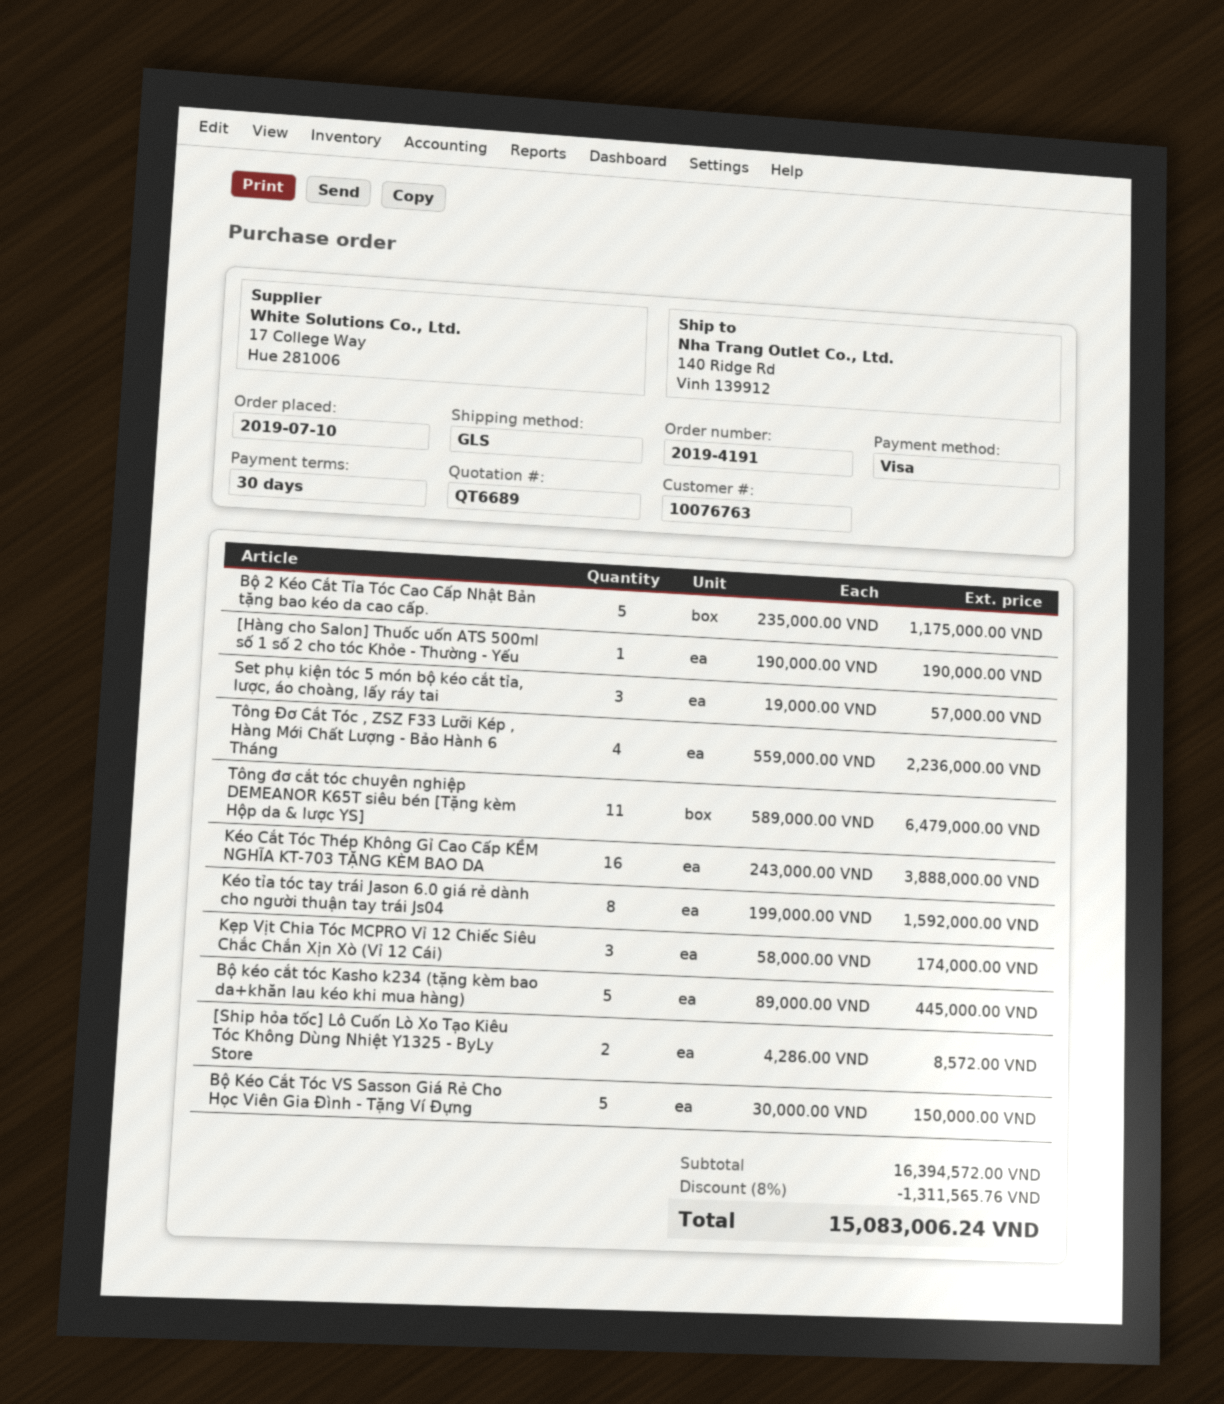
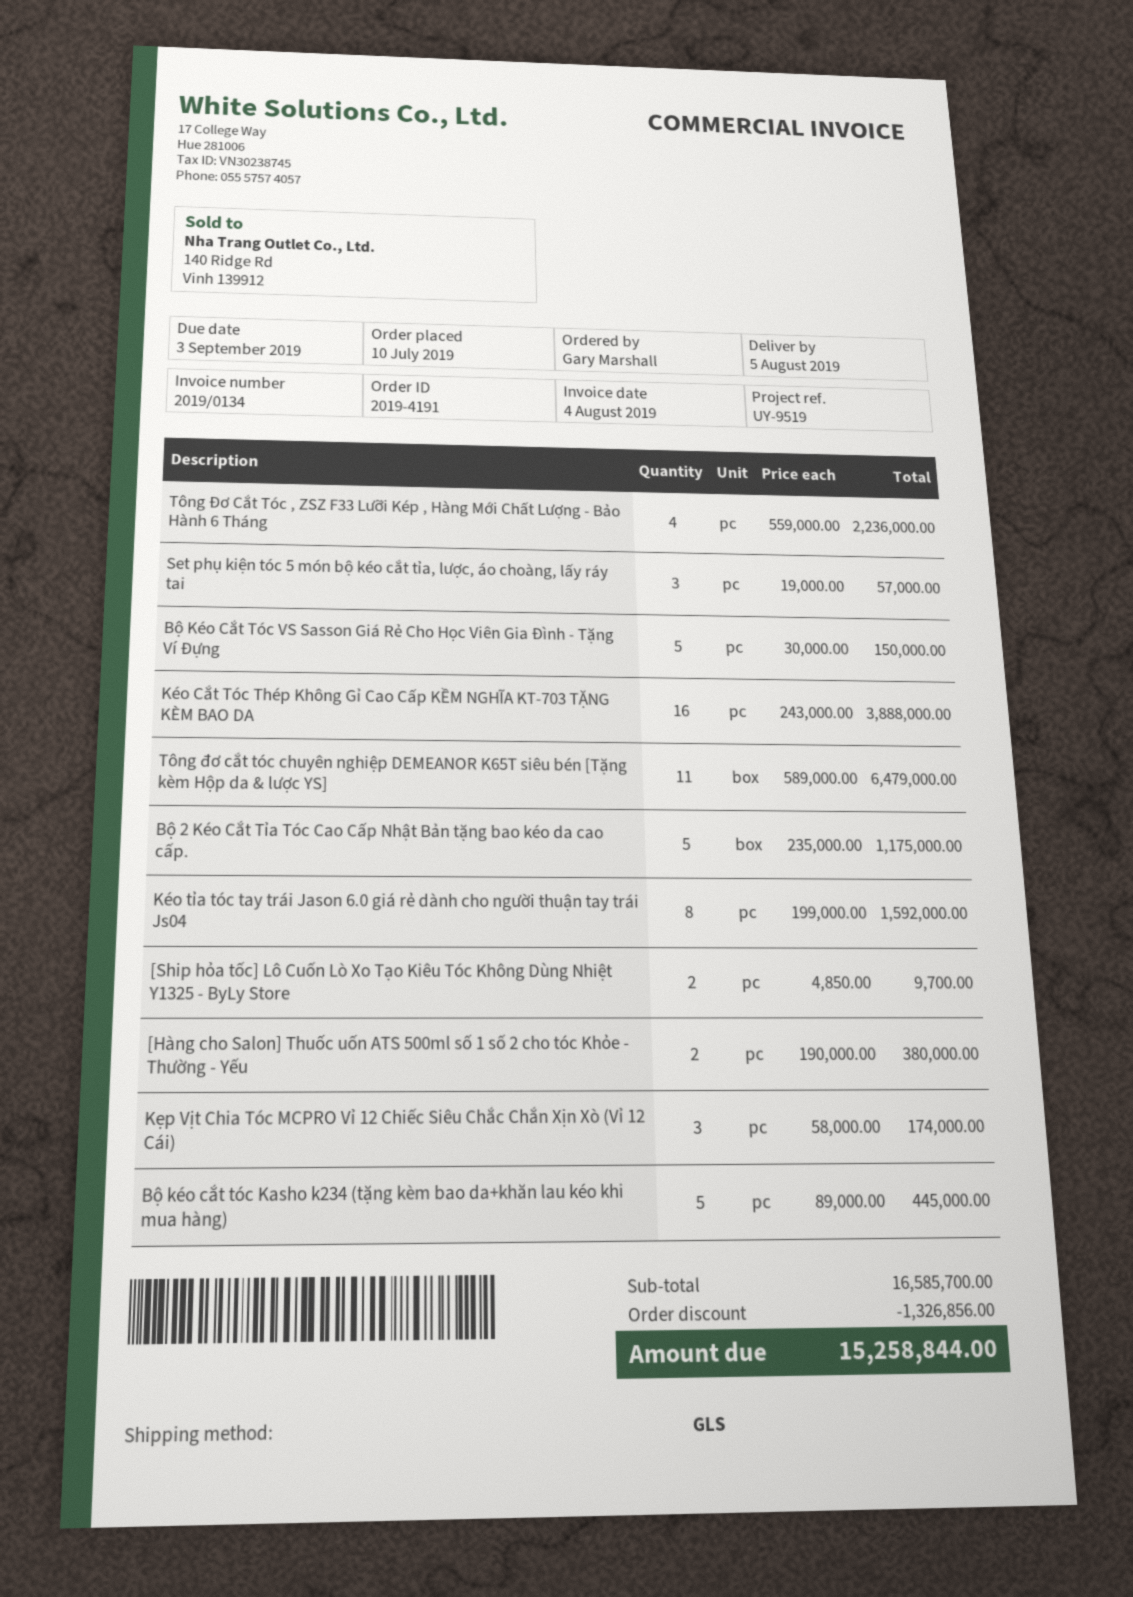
[Hàng cho Salon] Thuốc uốn ATS 500ml số 1 số 2 cho tóc Khỏe - Thường - Yếu: 1 x 190000.00 = 190000.00 -> 2 x 190000.00 = 380000.00
[Ship hỏa tốc] Lô Cuốn Lò Xo Tạo Kiêu Tóc Không Dùng Nhiệt Y1325 - ByLy Store: 2 x 4286.00 = 8572.00 -> 2 x 4850.00 = 9700.00
subtotal: 16394572.00 -> 16585700.00
discount: 1311565.76 -> 1326856.00
total: 15083006.24 -> 15258844.00

